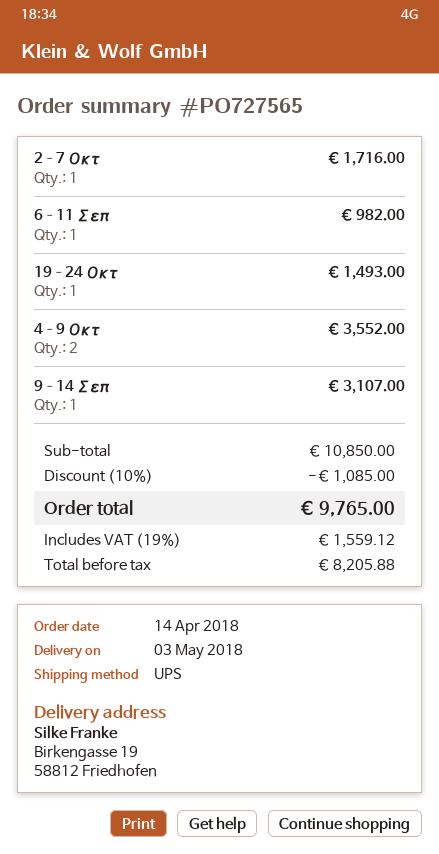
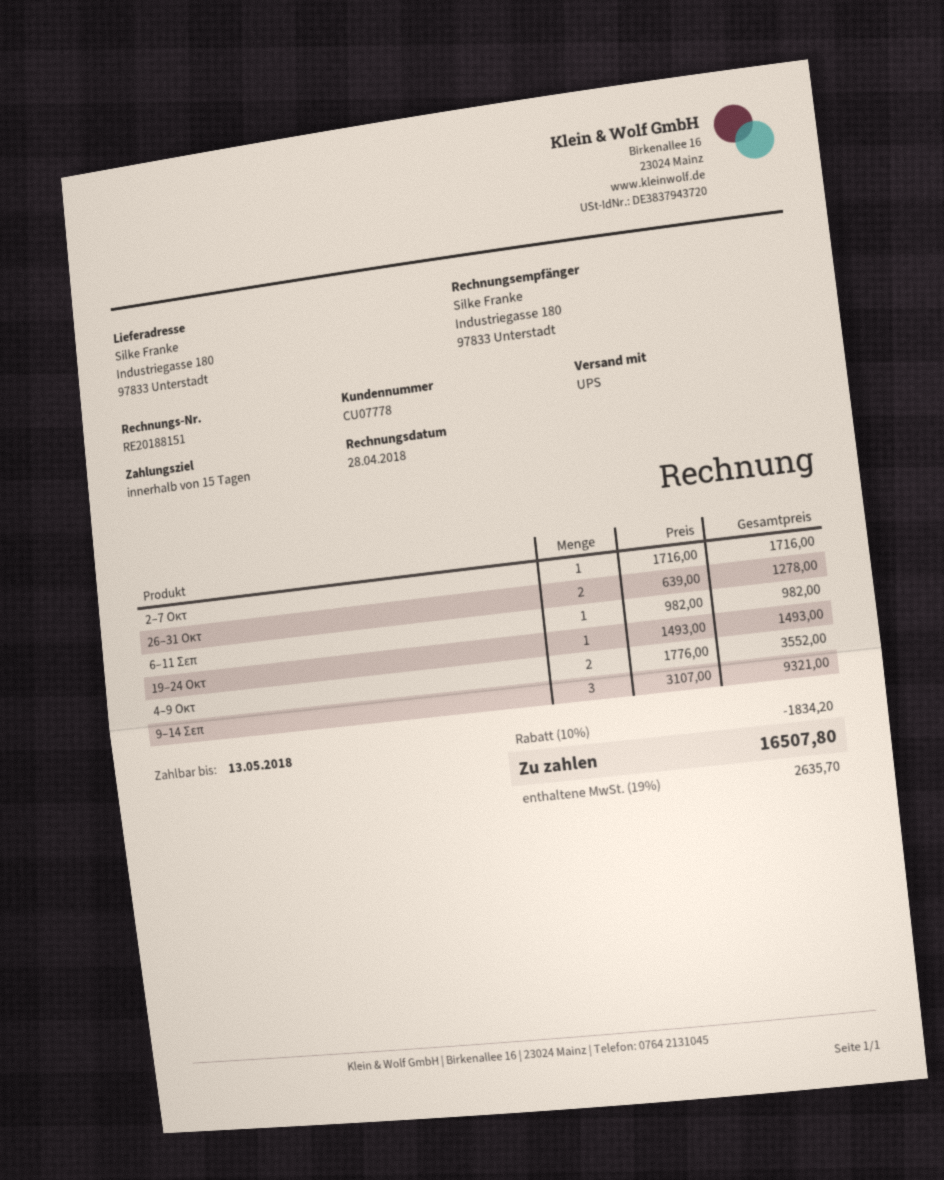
ship to: Birkengasse 19, 58812 Friedhofen -> Industriegasse 180, 97833 Unterstadt
9–14 Σεπ: 1 for 3107.00 -> 3 for 9321.00
26–31 Οκτ: none -> 2 for 1278.00
discount: 10% = 1085.00 -> 10% = 1834.20
tax: 19% = 1559.12 -> 19% = 2635.70
total: 9765.00 -> 16507.80

